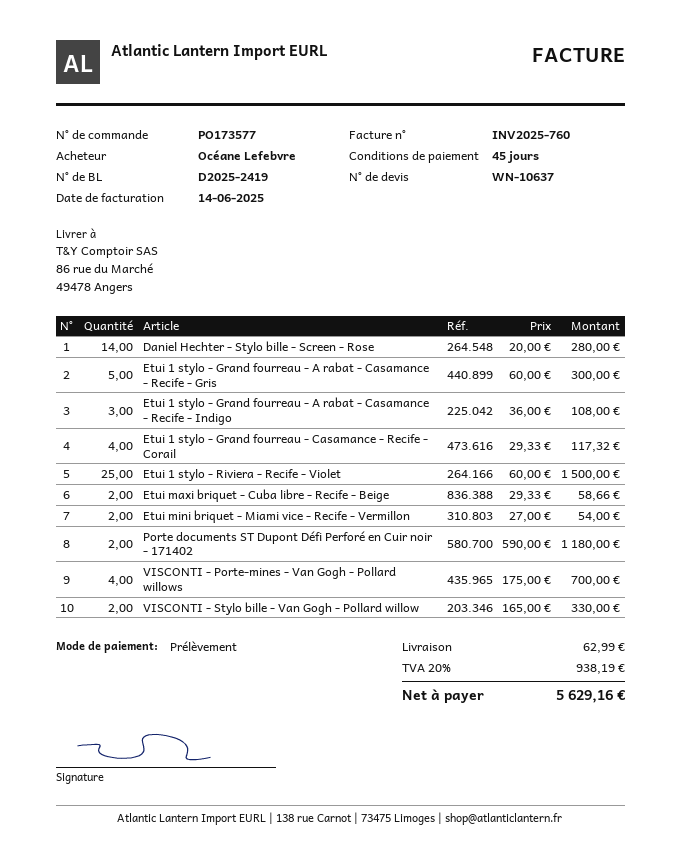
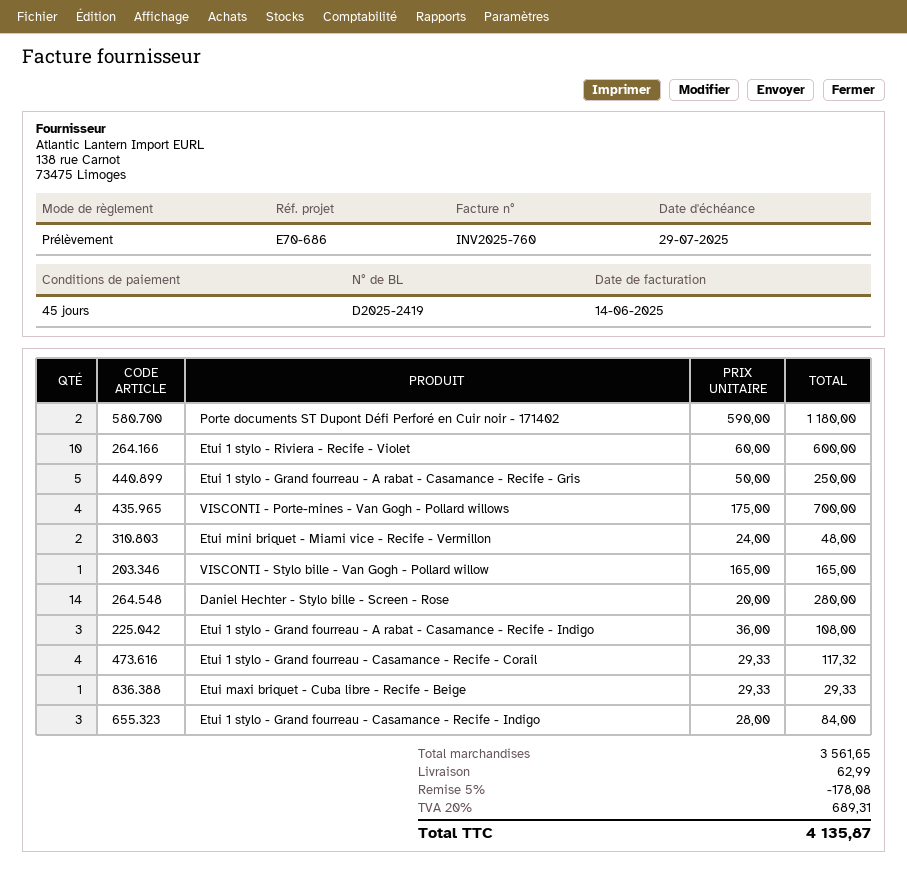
Etui 1 stylo - Grand fourreau - A rabat - Casamance - Recife - Gris: 5 x 60.00 = 300.00 -> 5 x 50.00 = 250.00
Etui 1 stylo - Riviera - Recife - Violet: 25 x 60.00 = 1500.00 -> 10 x 60.00 = 600.00
Etui maxi briquet - Cuba libre - Recife - Beige: 2 x 29.33 = 58.66 -> 1 x 29.33 = 29.33
Etui mini briquet - Miami vice - Recife - Vermillon: 2 x 27.00 = 54.00 -> 2 x 24.00 = 48.00
VISCONTI - Stylo bille - Van Gogh - Pollard willow: 2 x 165.00 = 330.00 -> 1 x 165.00 = 165.00
Etui 1 stylo - Grand fourreau - Casamance - Recife - Indigo: none -> 3 x 28.00 = 84.00
discount: none -> 5% = 178.08
tax: 20% = 938.19 -> 20% = 689.31
total: 5629.16 -> 4135.87

